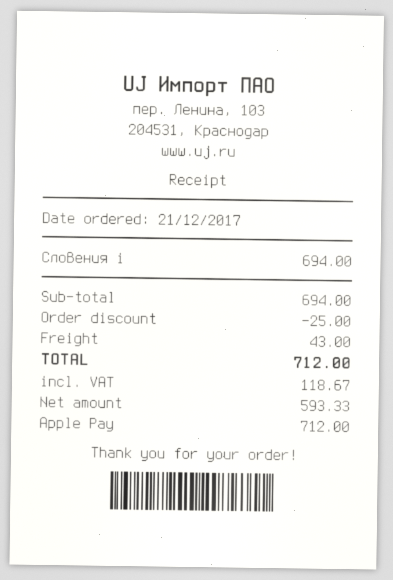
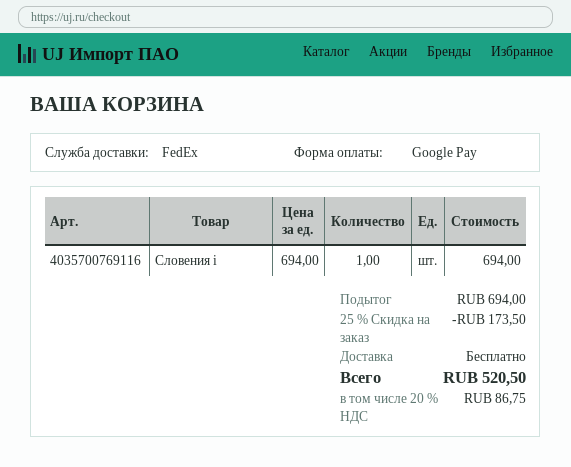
payment method: Apple Pay -> Google Pay
discount: 25.00 -> 173.50
shipping: 43.00 -> 0.00
tax: 118.67 -> 86.75
total: 712.00 -> 520.50

